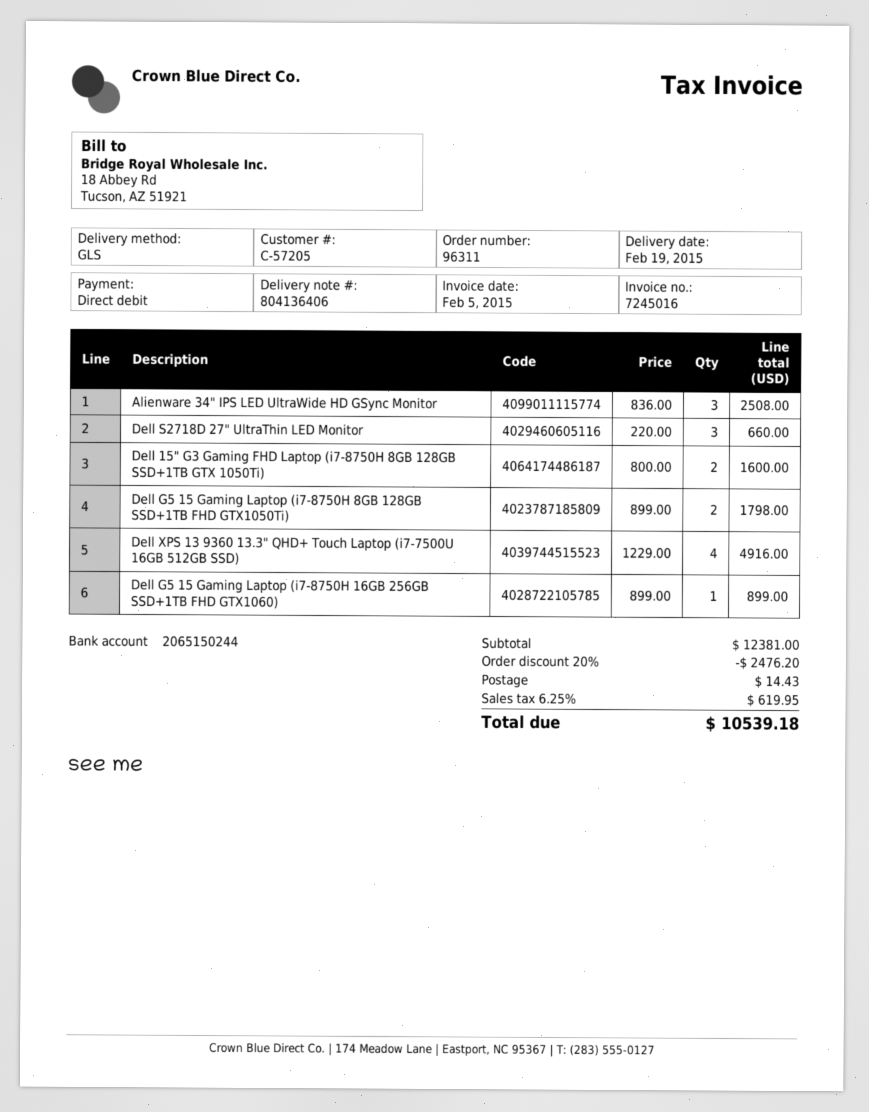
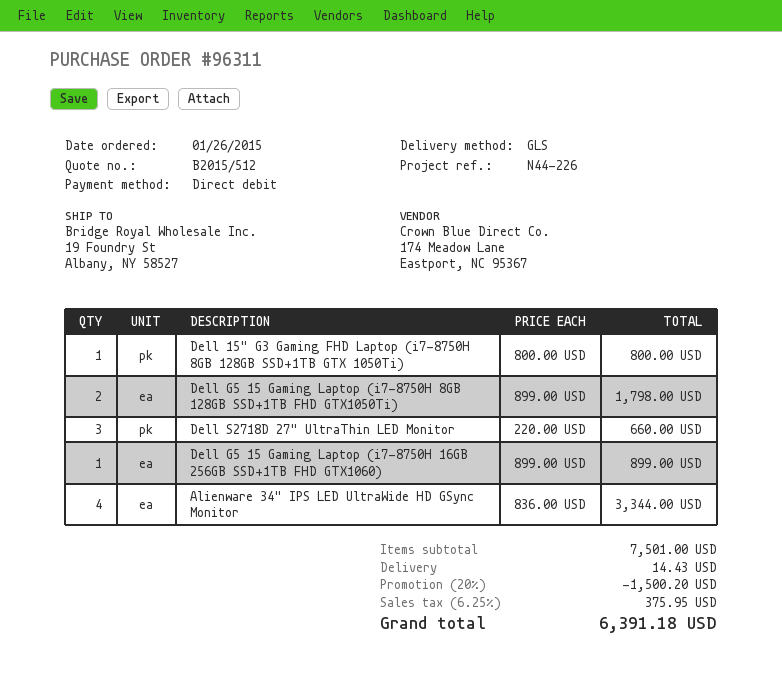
Alienware 34" IPS LED UltraWide HD GSync Monitor: 3 x 836.00 = 2508.00 -> 4 x 836.00 = 3344.00
Dell 15" G3 Gaming FHD Laptop (i7-8750H 8GB 128GB SSD+1TB GTX 1050Ti): 2 x 800.00 = 1600.00 -> 1 x 800.00 = 800.00
Dell XPS 13 9360 13.3" QHD+ Touch Laptop (i7-7500U 16GB 512GB SSD): 4 x 1229.00 = 4916.00 -> none
subtotal: 12381.00 -> 7501.00
discount: 20% = 2476.20 -> 20% = 1500.20
tax: 6.25% = 619.95 -> 6.25% = 375.95
total: 10539.18 -> 6391.18

